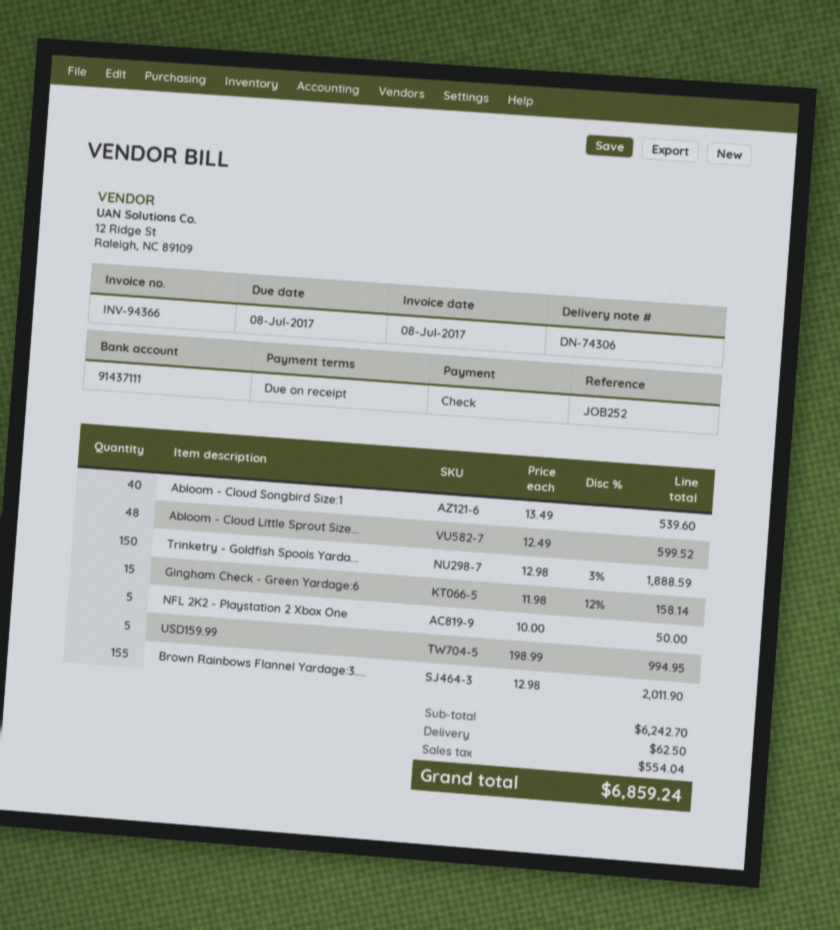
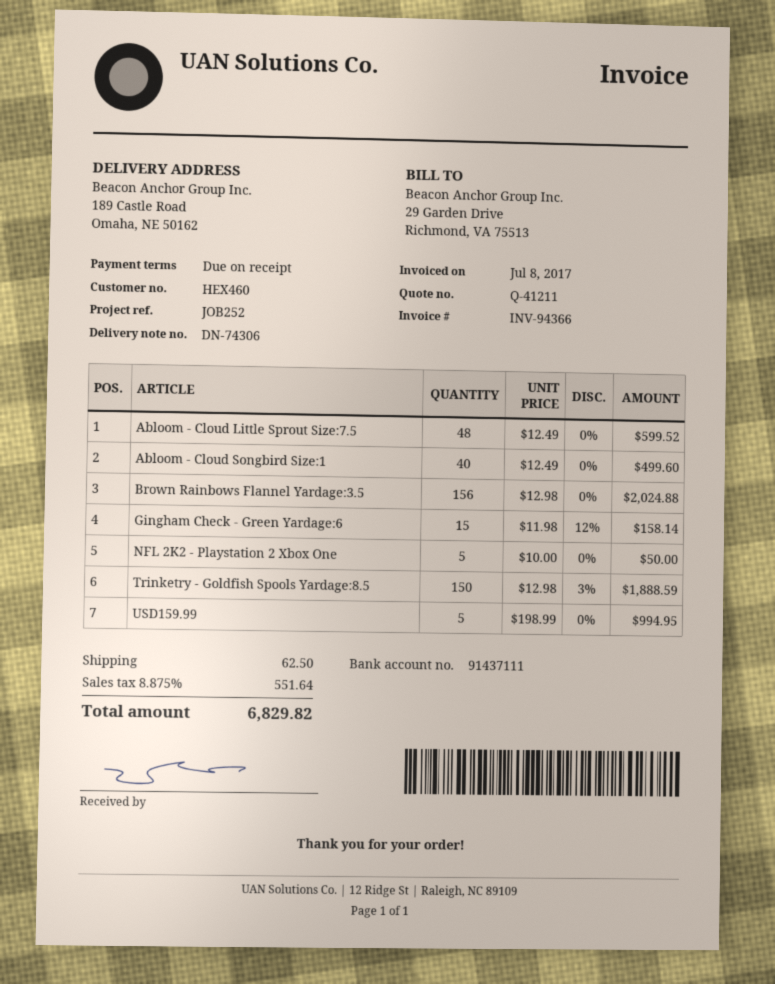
Abloom - Cloud Songbird Size:1: 40 x 13.49 = 539.60 -> 40 x 12.49 = 499.60
Brown Rainbows Flannel Yardage:3....: 155 x 12.98 = 2011.90 -> 156 x 12.98 = 2024.88
tax: 554.04 -> 551.64
total: 6859.24 -> 6829.82

